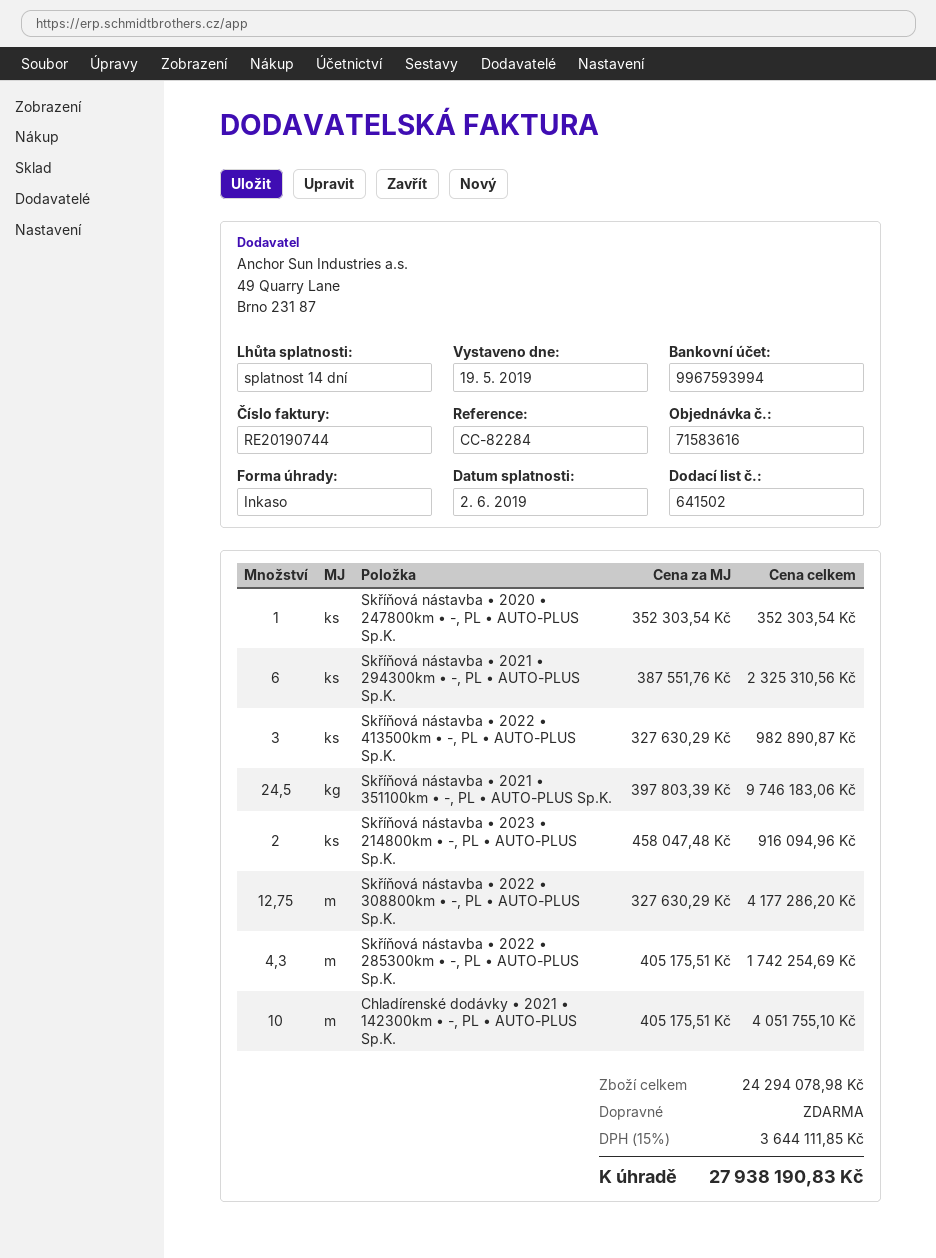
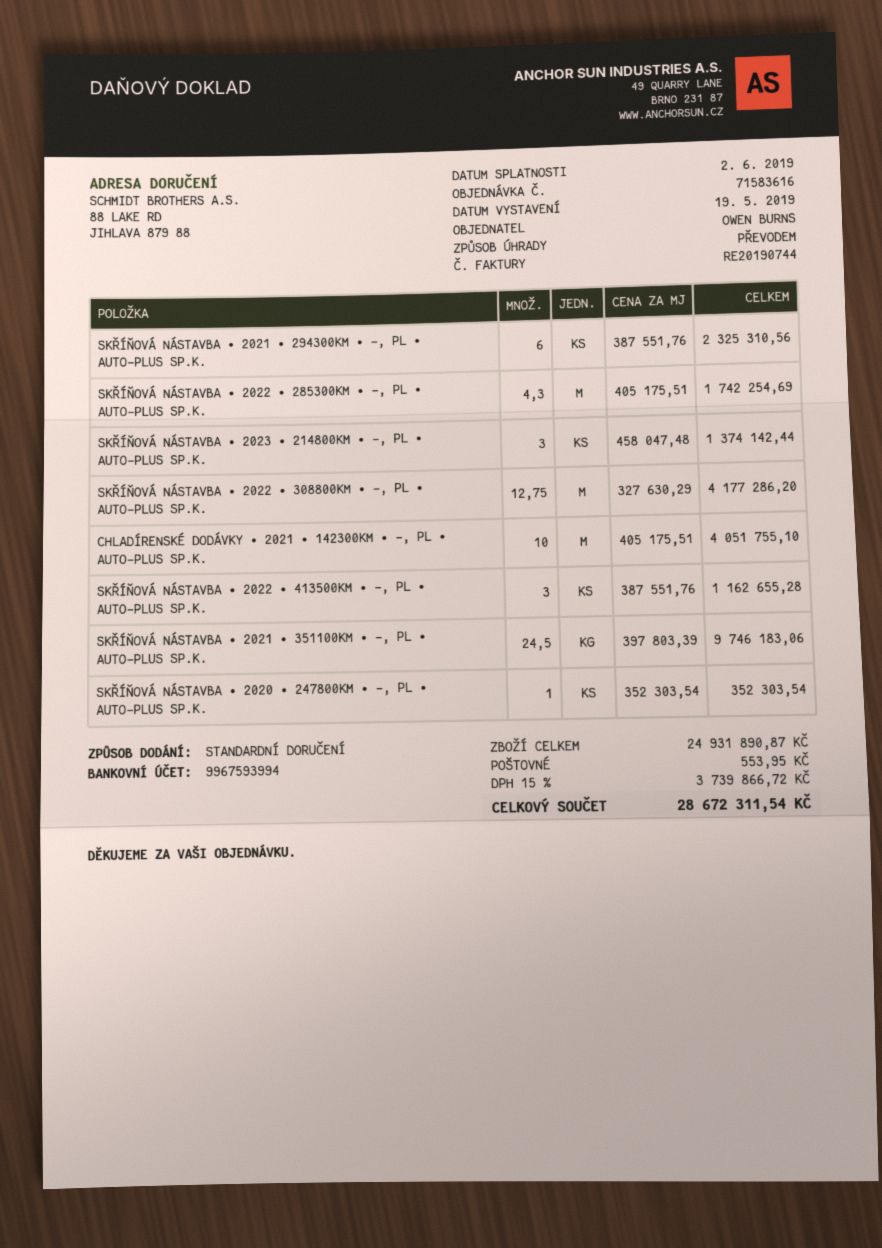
payment method: direct debit -> bank transfer
Skříňová nástavba • 2022 • 413500km • -, PL • AUTO-PLUS Sp.K.: 3 x 327630.29 = 982890.87 -> 3 x 387551.76 = 1162655.28
Skříňová nástavba • 2023 • 214800km • -, PL • AUTO-PLUS Sp.K.: 2 x 458047.48 = 916094.96 -> 3 x 458047.48 = 1374142.44
subtotal: 24294078.98 -> 24931890.87
shipping: 0.00 -> 553.95
tax: 15% = 3644111.85 -> 15% = 3739866.72
total: 27938190.83 -> 28672311.54

